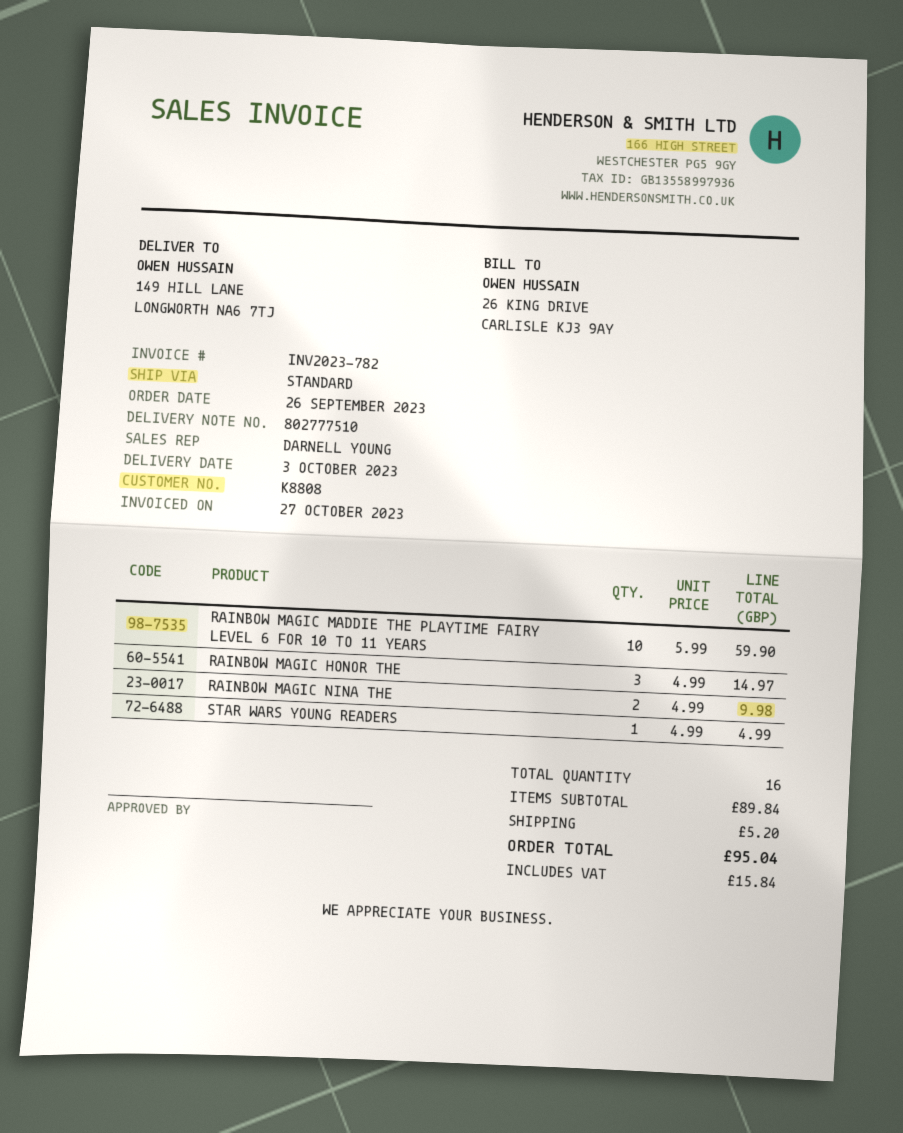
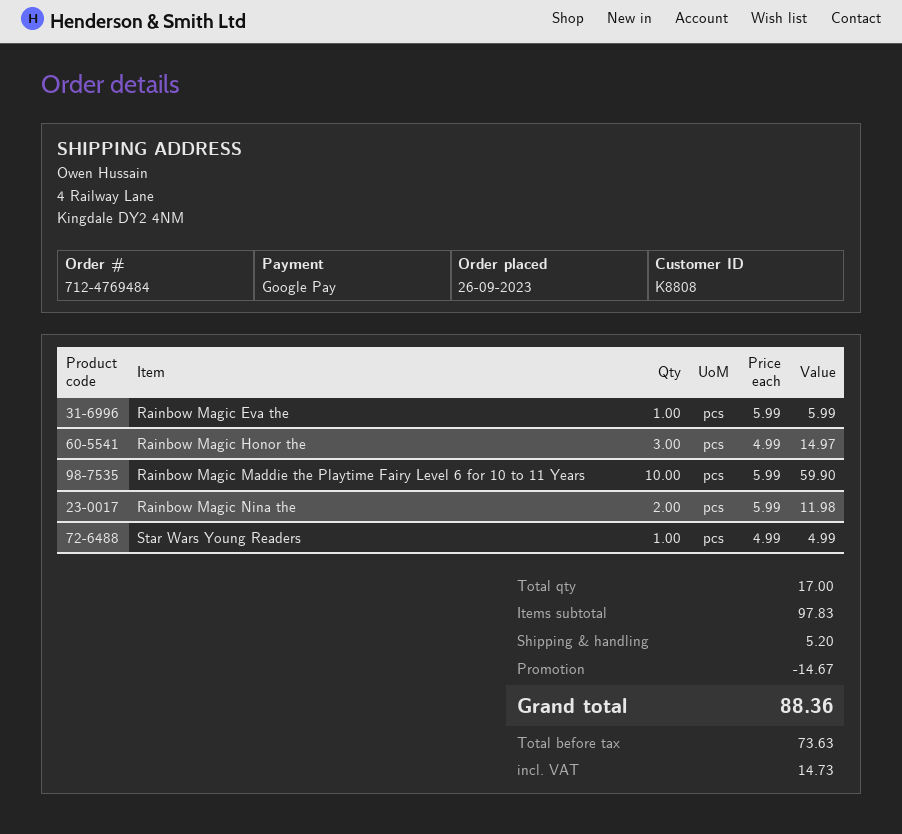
ship to: 149 HILL LANE, LONGWORTH NA6 7TJ -> 4 Railway Lane, Kingdale DY2 4NM
RAINBOW MAGIC NINA THE: 2 x 4.99 = 9.98 -> 2 x 5.99 = 11.98
Rainbow Magic Eva the: none -> 1 x 5.99 = 5.99
total quantity: 16 -> 17
subtotal: 89.84 -> 97.83
discount: none -> 14.67
tax: 15.84 -> 14.73
total: 95.04 -> 88.36

